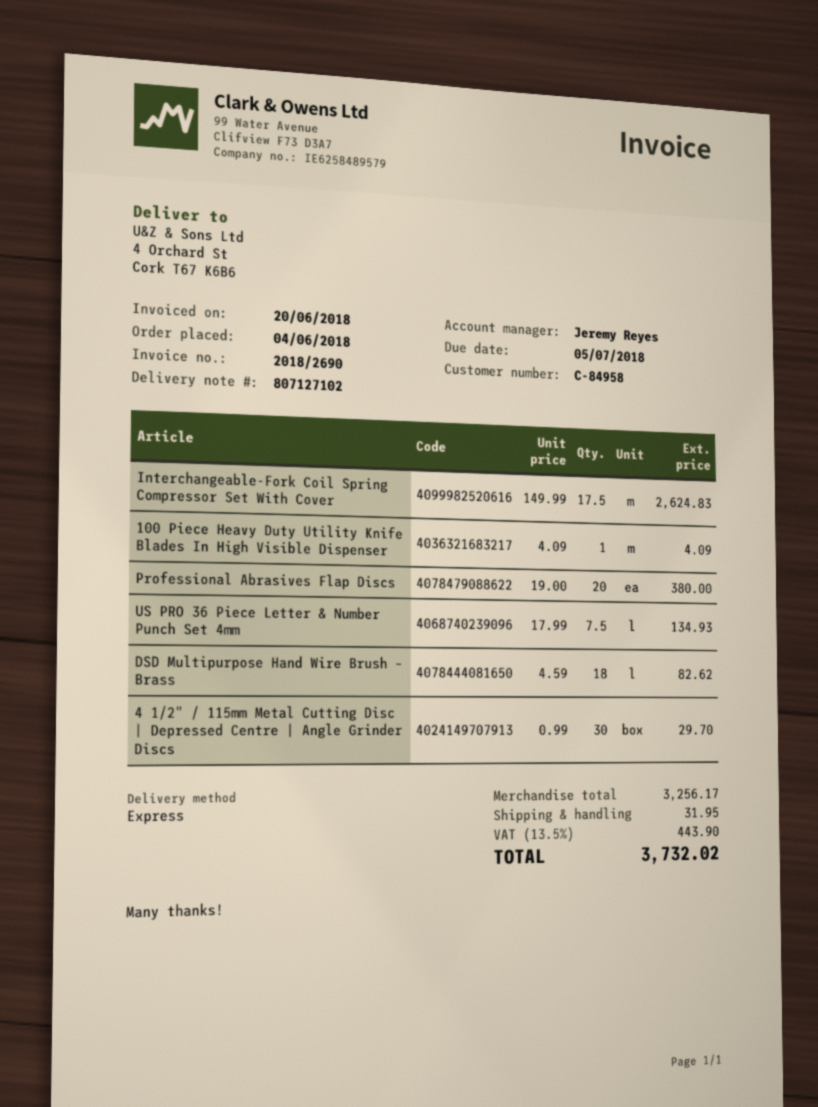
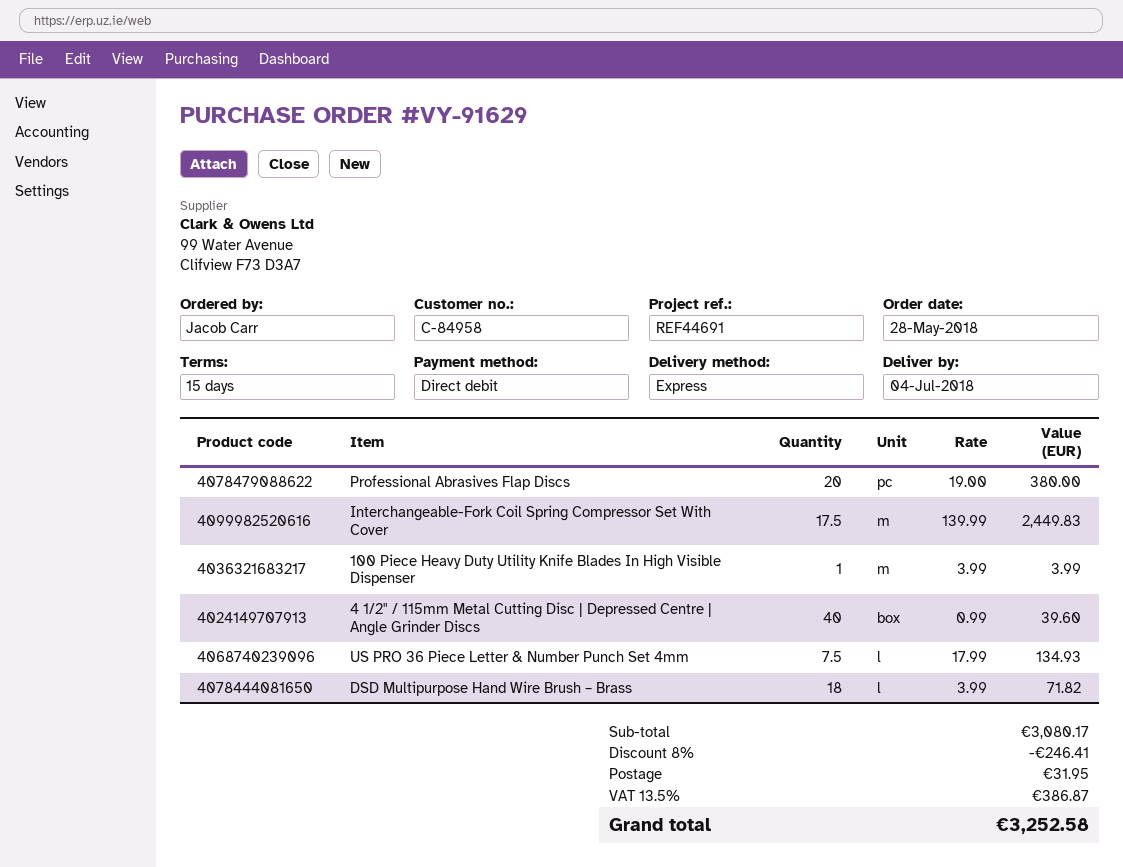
order date: 2018-06-04 -> 2018-05-28
Interchangeable-Fork Coil Spring Compressor Set With Cover: 17.5 x 149.99 = 2624.83 -> 17.5 x 139.99 = 2449.83
100 Piece Heavy Duty Utility Knife Blades In High Visible Dispenser: 1 x 4.09 = 4.09 -> 1 x 3.99 = 3.99
DSD Multipurpose Hand Wire Brush – Brass: 18 x 4.59 = 82.62 -> 18 x 3.99 = 71.82
4 1/2" / 115mm Metal Cutting Disc | Depressed Centre | Angle Grinder Discs: 30 x 0.99 = 29.70 -> 40 x 0.99 = 39.60
subtotal: 3256.17 -> 3080.17
discount: none -> 8% = 246.41
tax: 13.5% = 443.90 -> 13.5% = 386.87
total: 3732.02 -> 3252.58

